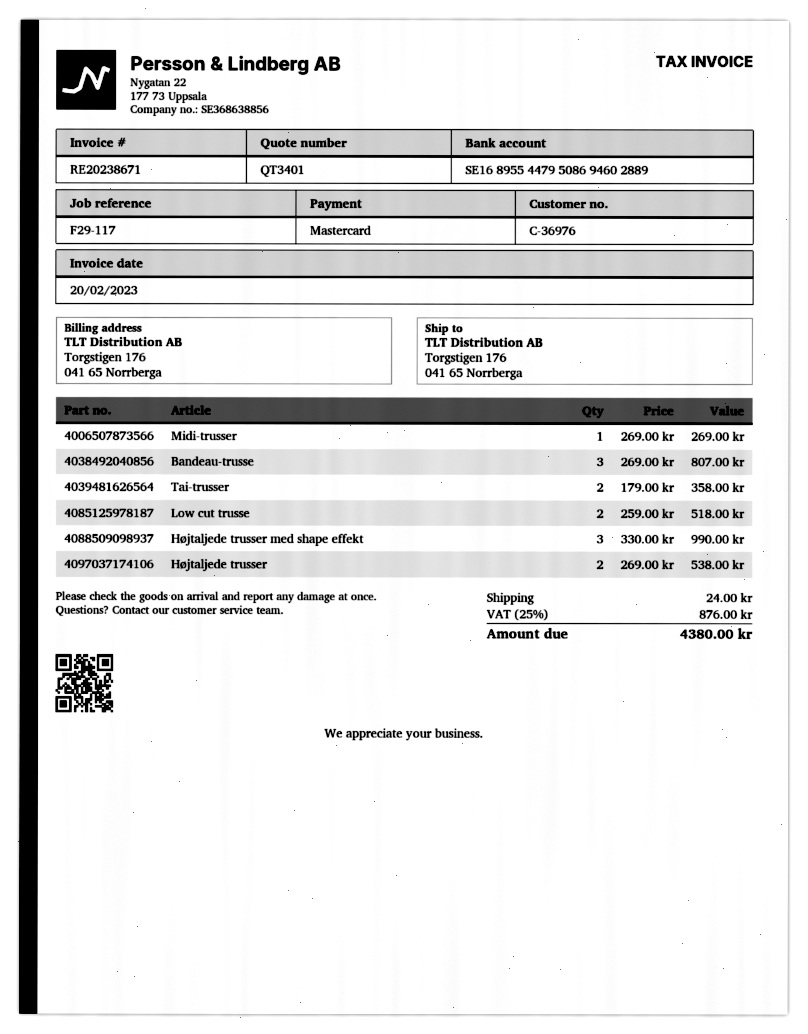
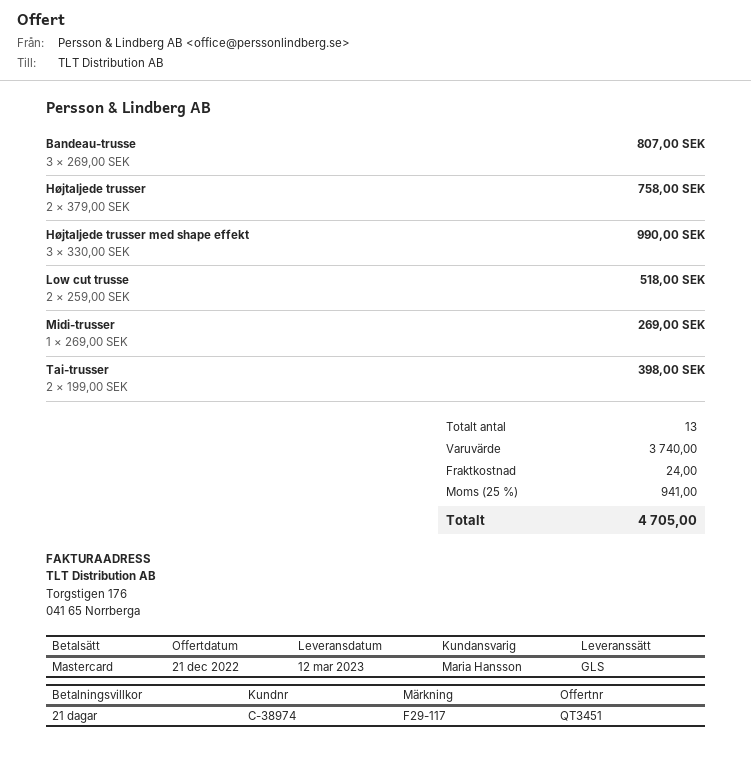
quote number: QT3401 -> QT3451
customer number: C-36976 -> C-38974
Tai-trusser: 2 x 179.00 = 358.00 -> 2 x 199.00 = 398.00
Højtaljede trusser: 2 x 269.00 = 538.00 -> 2 x 379.00 = 758.00
tax: 25% = 876.00 -> 25% = 941.00
total: 4380.00 -> 4705.00

